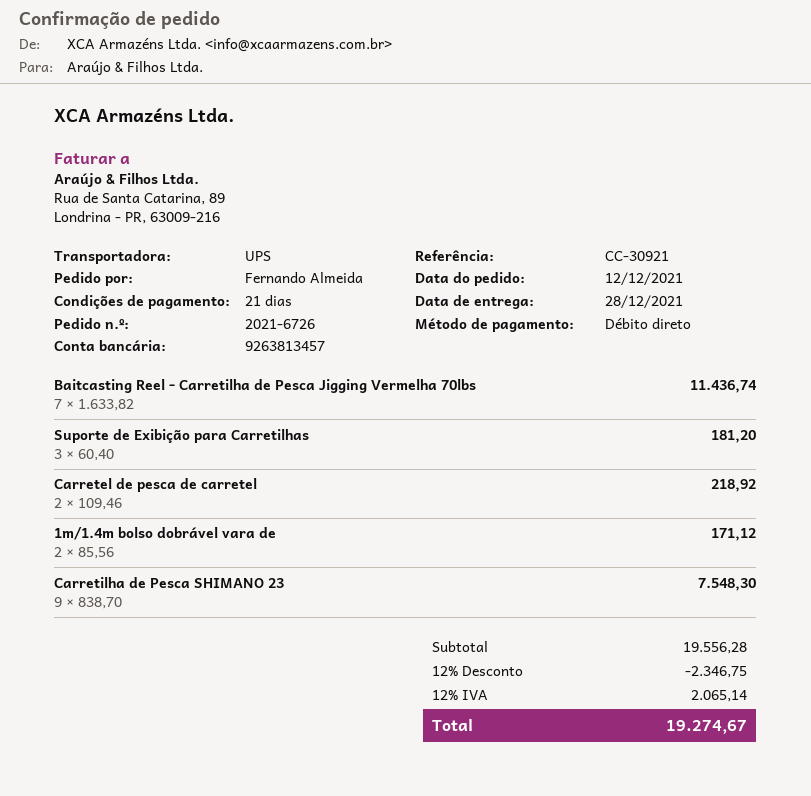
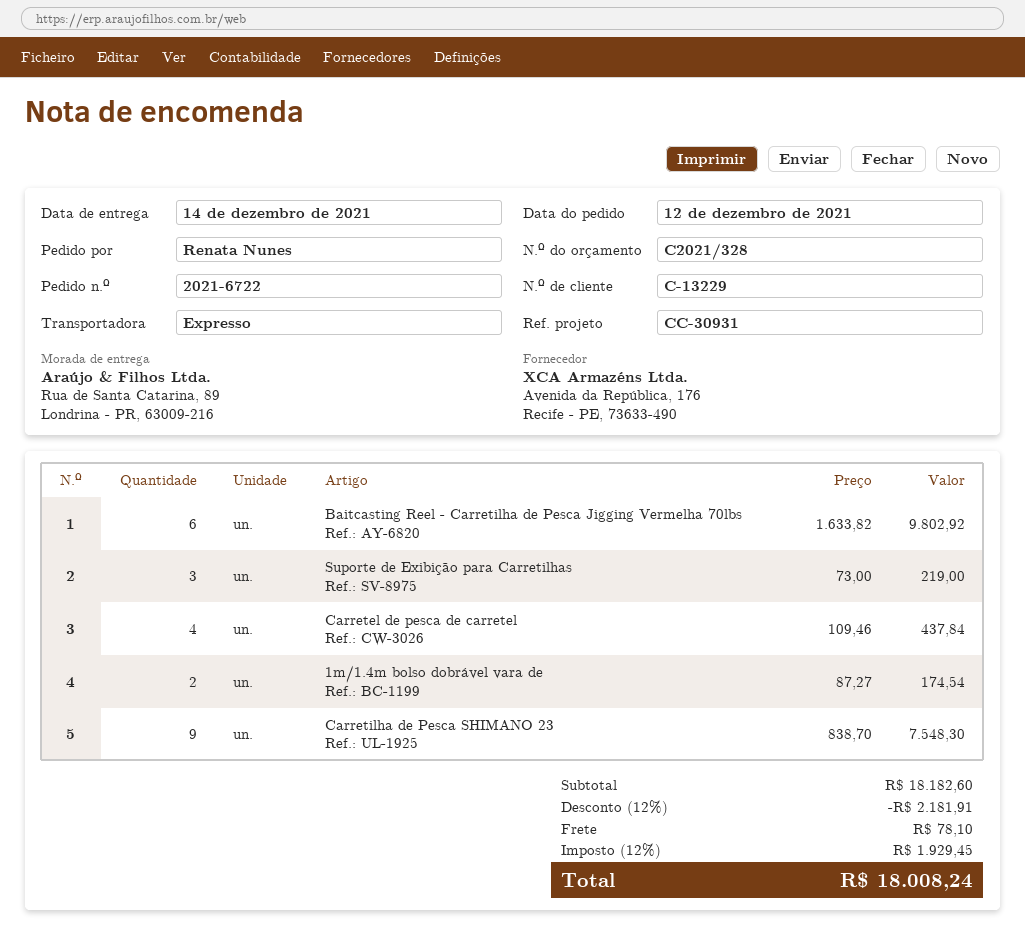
order number: 2021-6726 -> 2021-6722
delivery date: 2021-12-28 -> 2021-12-14
reference: CC-30921 -> CC-30931
ordered by: Fernando Almeida -> Renata Nunes
shipping method: UPS -> express
Baitcasting Reel - Carretilha de Pesca Jigging Vermelha 70lbs: 7 x 1633.82 = 11436.74 -> 6 x 1633.82 = 9802.92
Suporte de Exibição para Carretilhas: 3 x 60.40 = 181.20 -> 3 x 73.00 = 219.00
Carretel de pesca de carretel: 2 x 109.46 = 218.92 -> 4 x 109.46 = 437.84
1m/1.4m bolso dobrável vara de: 2 x 85.56 = 171.12 -> 2 x 87.27 = 174.54
subtotal: 19556.28 -> 18182.60
discount: 12% = 2346.75 -> 12% = 2181.91
shipping: none -> 78.10
tax: 12% = 2065.14 -> 12% = 1929.45
total: 19274.67 -> 18008.24

